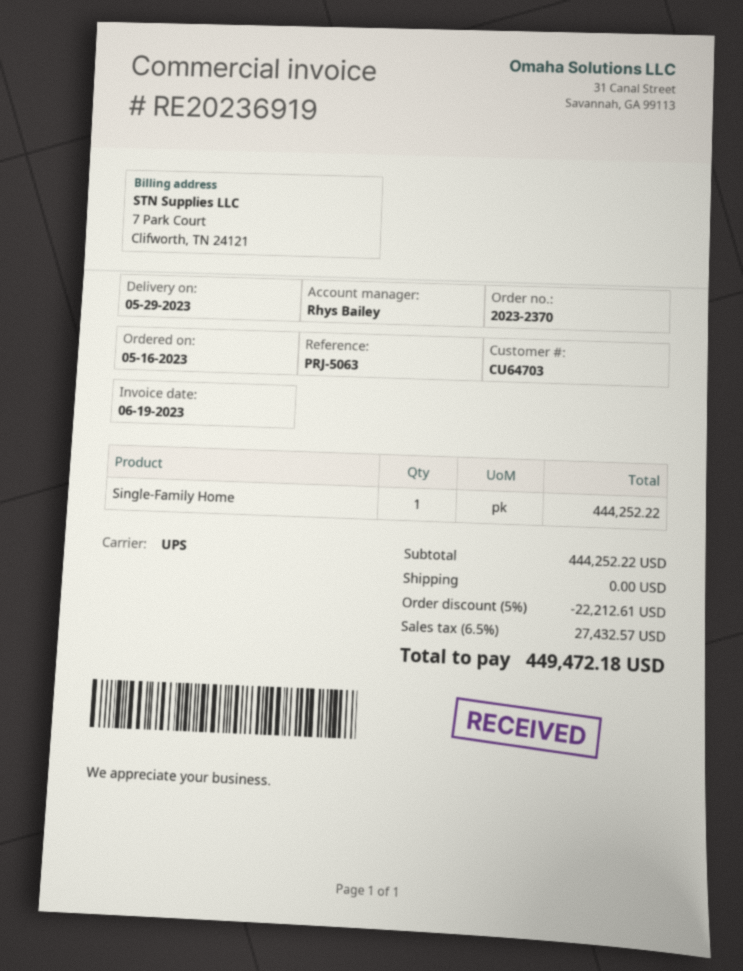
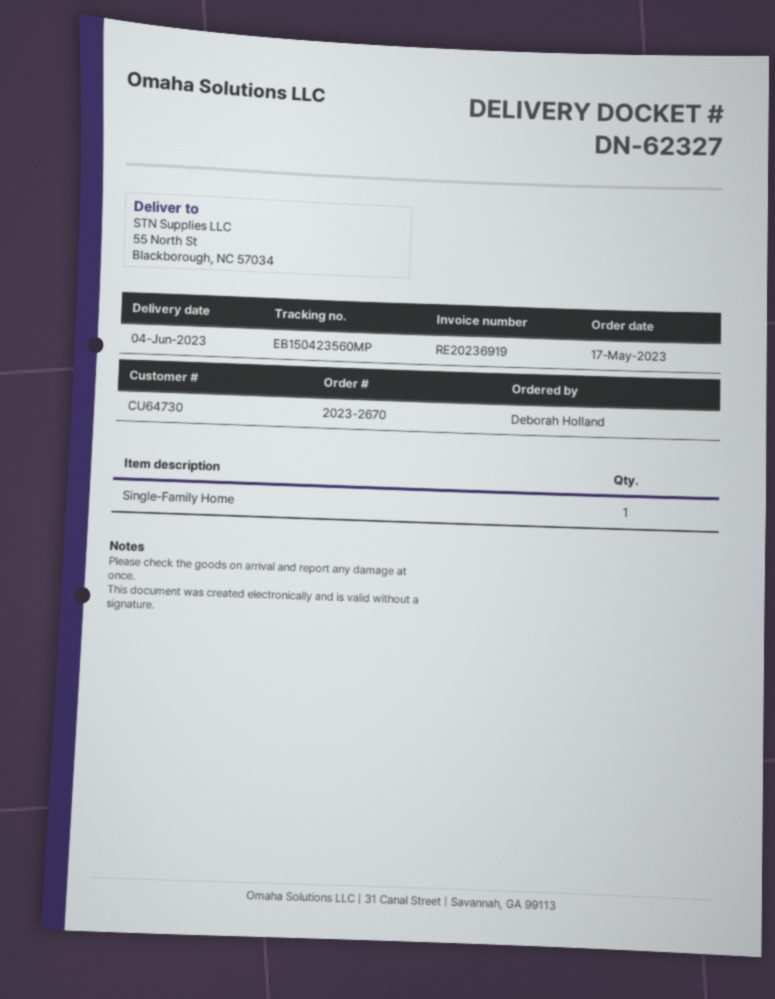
order number: 2023-2370 -> 2023-2670
order date: 2023-05-16 -> 2023-05-17
delivery date: 2023-05-29 -> 2023-06-04
customer number: CU64703 -> CU64730

